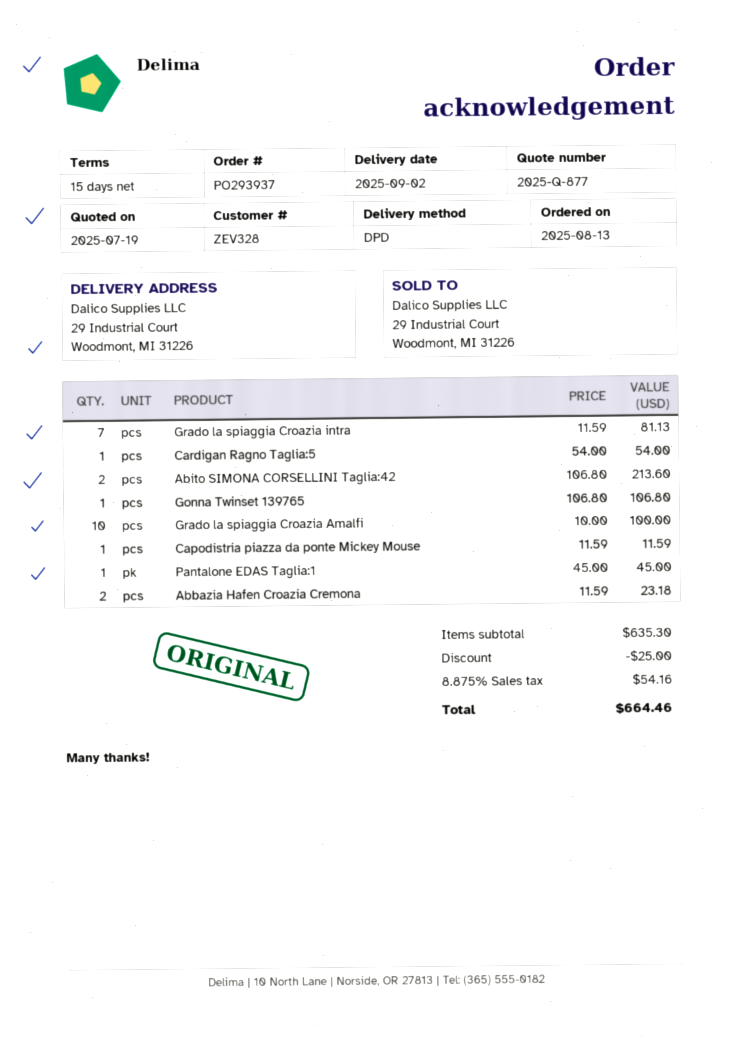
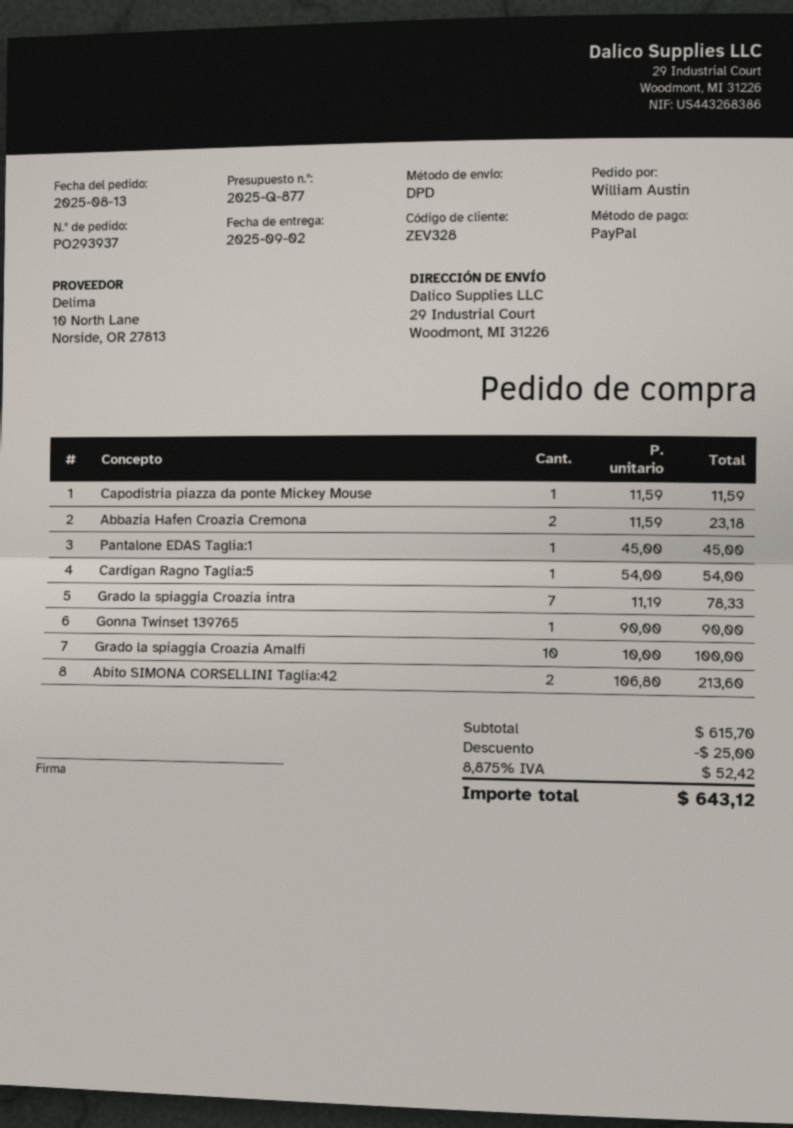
Grado la spiaggia Croazia intra: 7 x 11.59 = 81.13 -> 7 x 11.19 = 78.33
Gonna Twinset 139765: 1 x 106.80 = 106.80 -> 1 x 90.00 = 90.00
subtotal: 635.30 -> 615.70
tax: 8.875% = 54.16 -> 8.875% = 52.42
total: 664.46 -> 643.12

